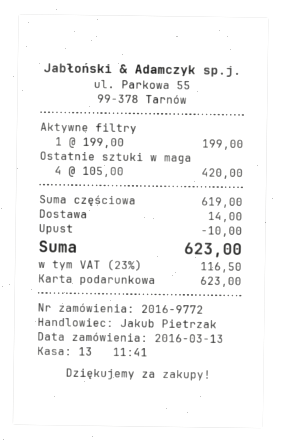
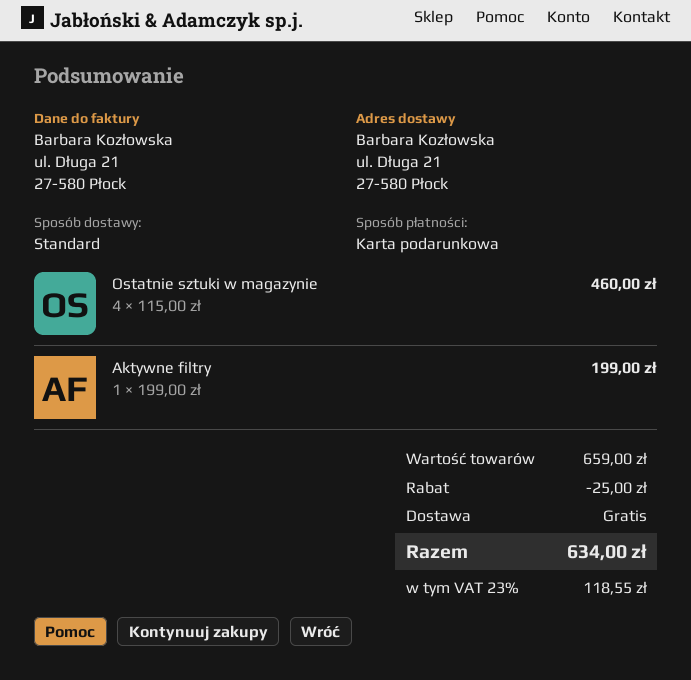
Ostatnie sztuki w maga: 4 x 105.00 = 420.00 -> 4 x 115.00 = 460.00
subtotal: 619.00 -> 659.00
discount: 10.00 -> 25.00
shipping: 14.00 -> 0.00
tax: 23% = 116.50 -> 23% = 118.55
total: 623.00 -> 634.00

